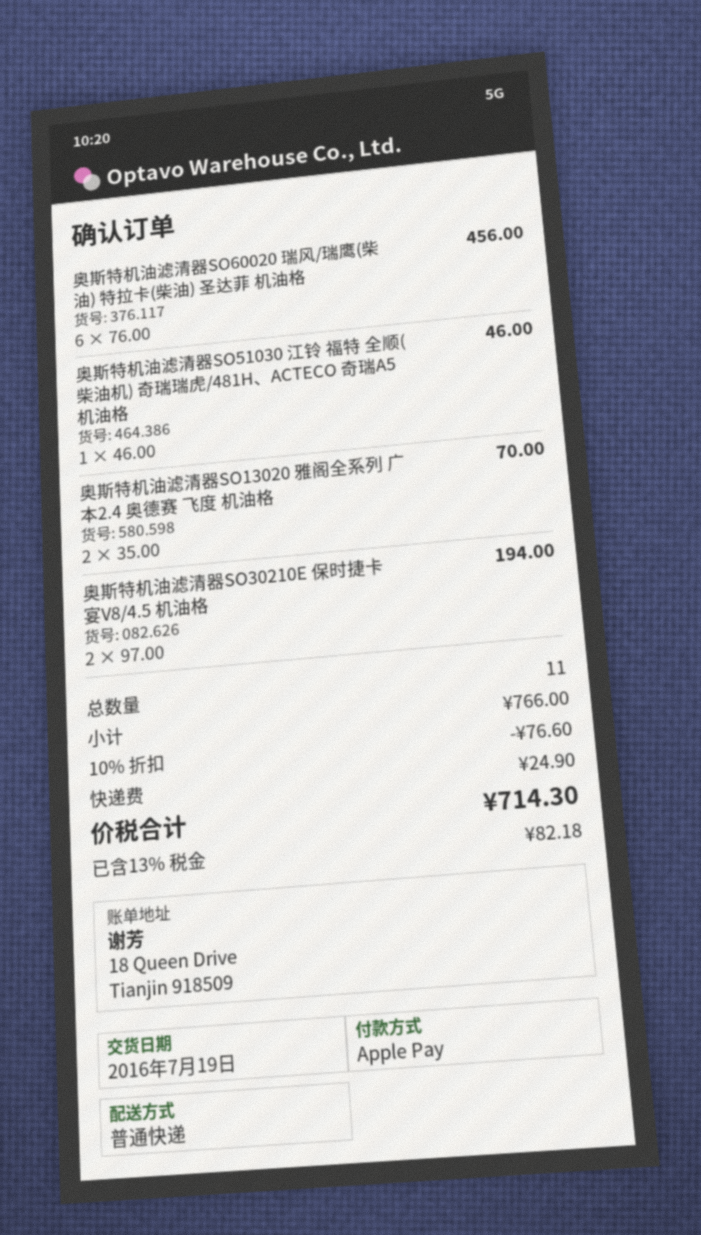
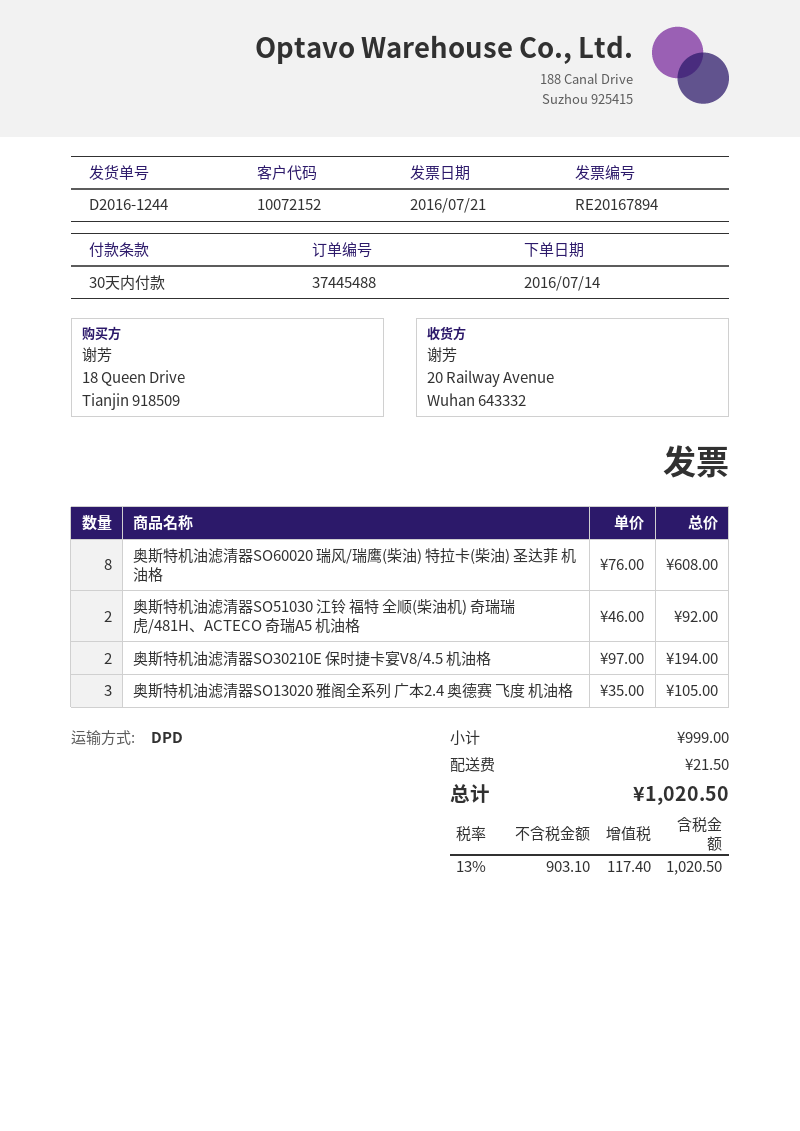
shipping method: standard -> DPD
奥斯特机油滤清器SO60020 瑞风/瑞鹰(柴油) 特拉卡(柴油) 圣达菲 机油格: 6 x 76.00 = 456.00 -> 8 x 76.00 = 608.00
奥斯特机油滤清器SO51030 江铃 福特 全顺(柴油机) 奇瑞瑞虎/481H、ACTECO 奇瑞A5 机油格: 1 x 46.00 = 46.00 -> 2 x 46.00 = 92.00
奥斯特机油滤清器SO13020 雅阁全系列 广本2.4 奥德赛 飞度 机油格: 2 x 35.00 = 70.00 -> 3 x 35.00 = 105.00
subtotal: 766.00 -> 999.00
discount: 10% = 76.60 -> none
shipping: 24.90 -> 21.50
tax: 13% = 82.18 -> 13% = 117.40
total: 714.30 -> 1020.50

